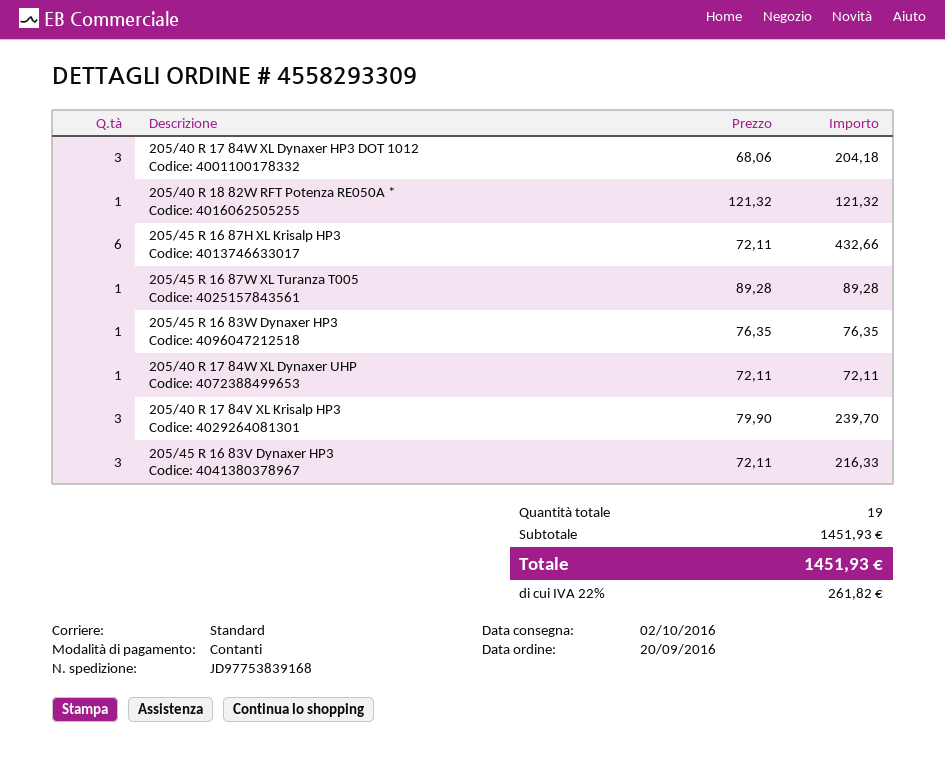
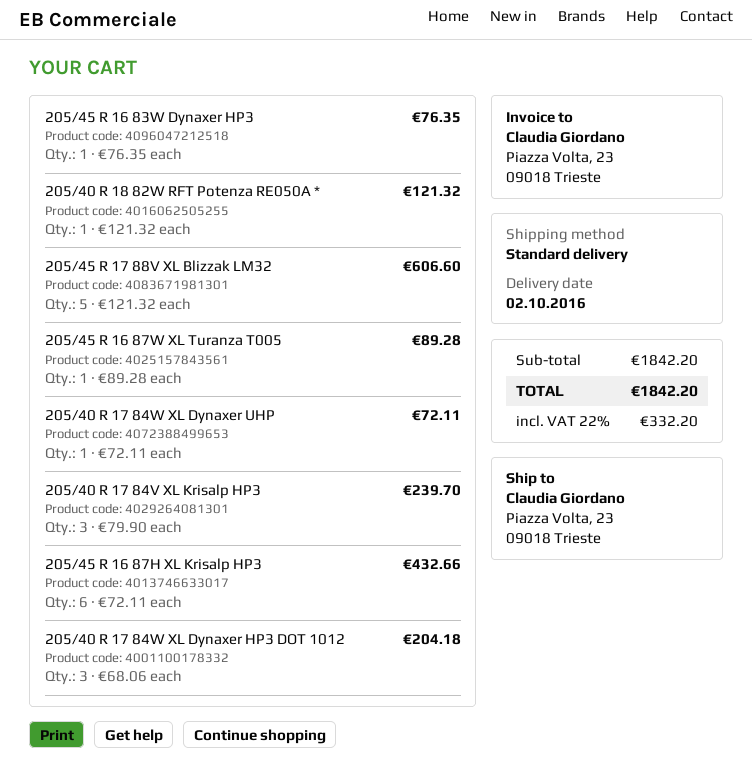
205/45 R 16 83V Dynaxer HP3: 3 x 72.11 = 216.33 -> none
205/45 R 17 88V XL Blizzak LM32: none -> 5 x 121.32 = 606.60
subtotal: 1451.93 -> 1842.20
tax: 22% = 261.82 -> 22% = 332.20
total: 1451.93 -> 1842.20

